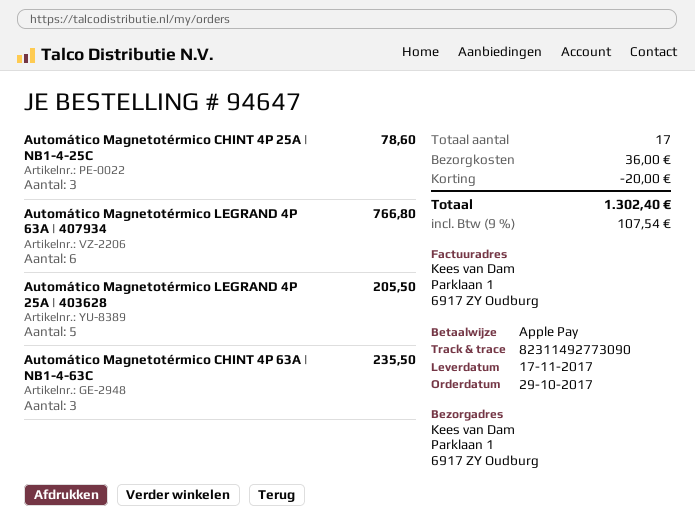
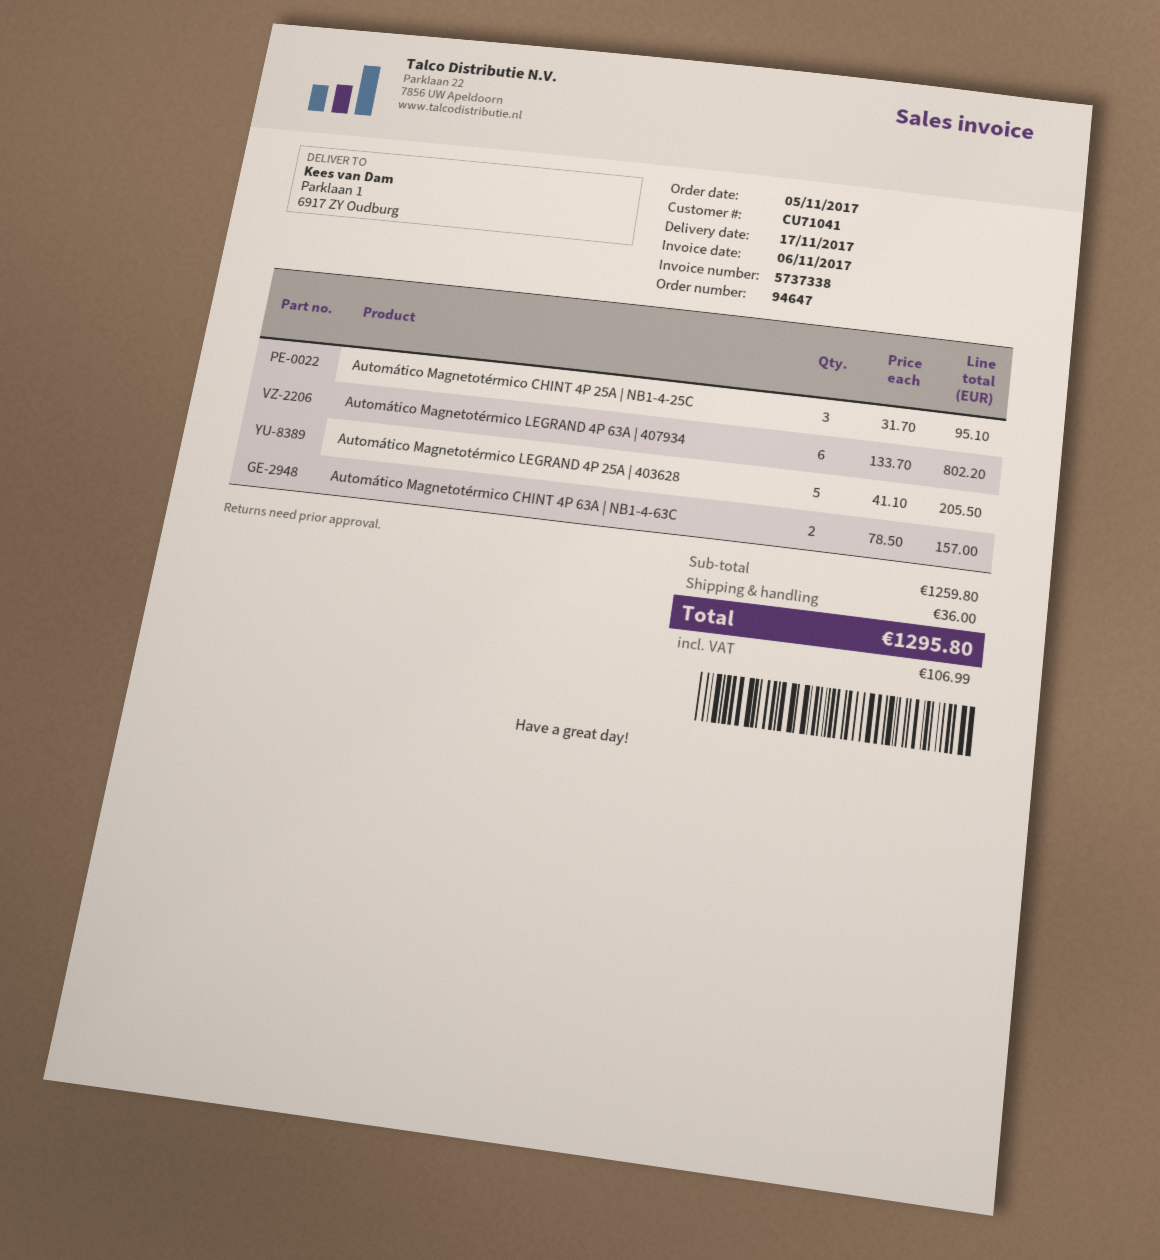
order date: 2017-10-29 -> 2017-11-05
Automático Magnetotérmico CHINT 4P 25A | NB1-4-25C: 3 for 78.60 -> 3 for 95.10
Automático Magnetotérmico LEGRAND 4P 63A | 407934: 6 for 766.80 -> 6 for 802.20
Automático Magnetotérmico CHINT 4P 63A | NB1-4-63C: 3 for 235.50 -> 2 for 157.00
discount: 20.00 -> none
tax: 107.54 -> 106.99
total: 1302.40 -> 1295.80

